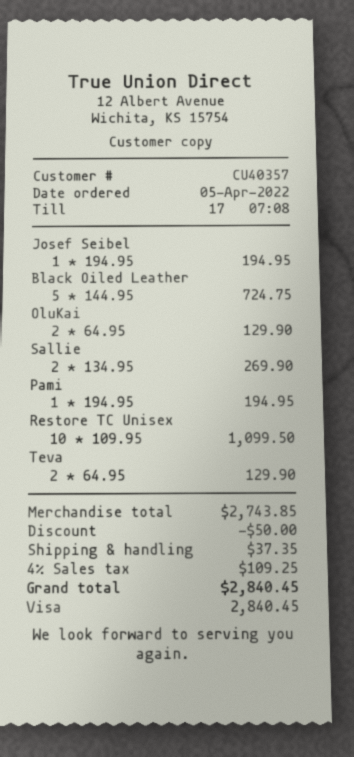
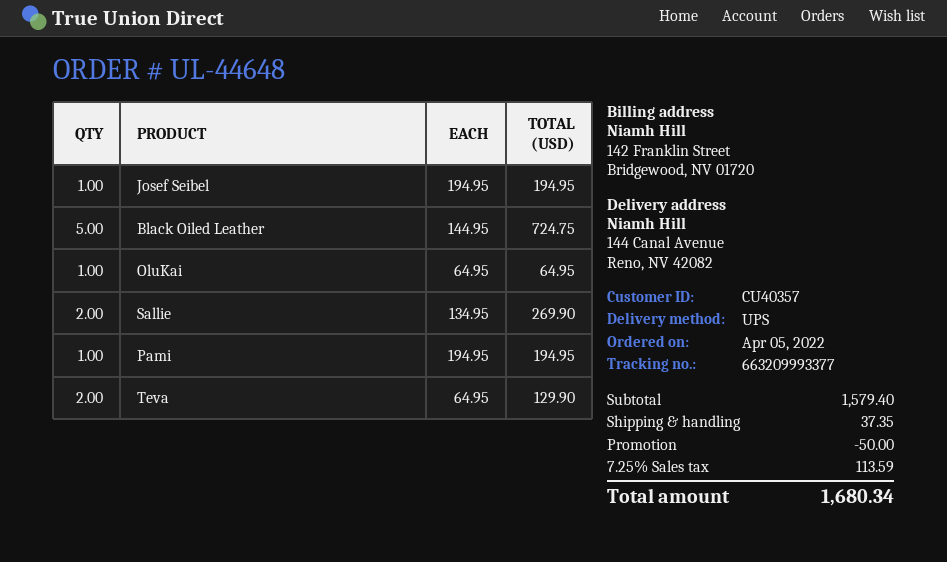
OluKai: 2 x 64.95 = 129.90 -> 1 x 64.95 = 64.95
Restore TC Unisex: 10 x 109.95 = 1099.50 -> none
subtotal: 2743.85 -> 1579.40
tax: 4% = 109.25 -> 7.25% = 113.59
total: 2840.45 -> 1680.34

